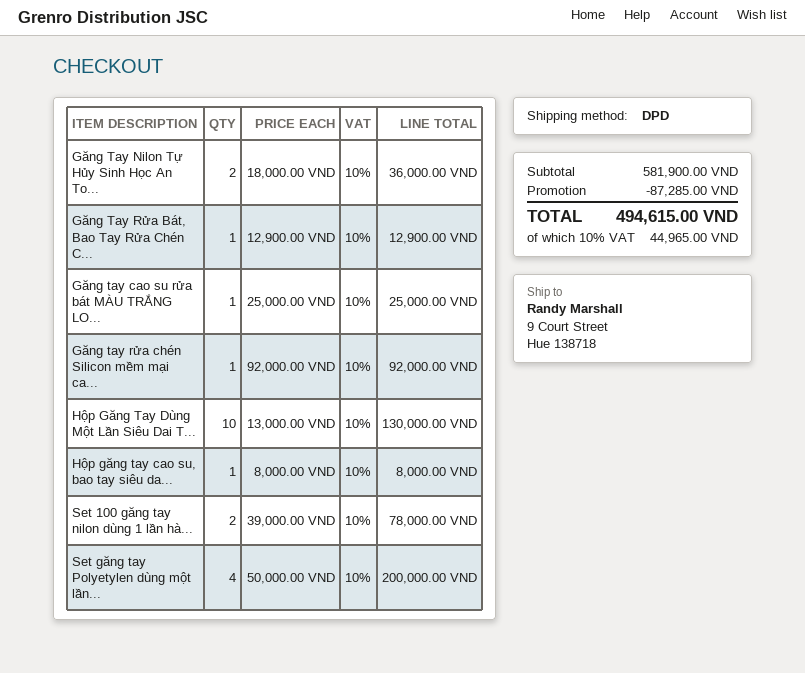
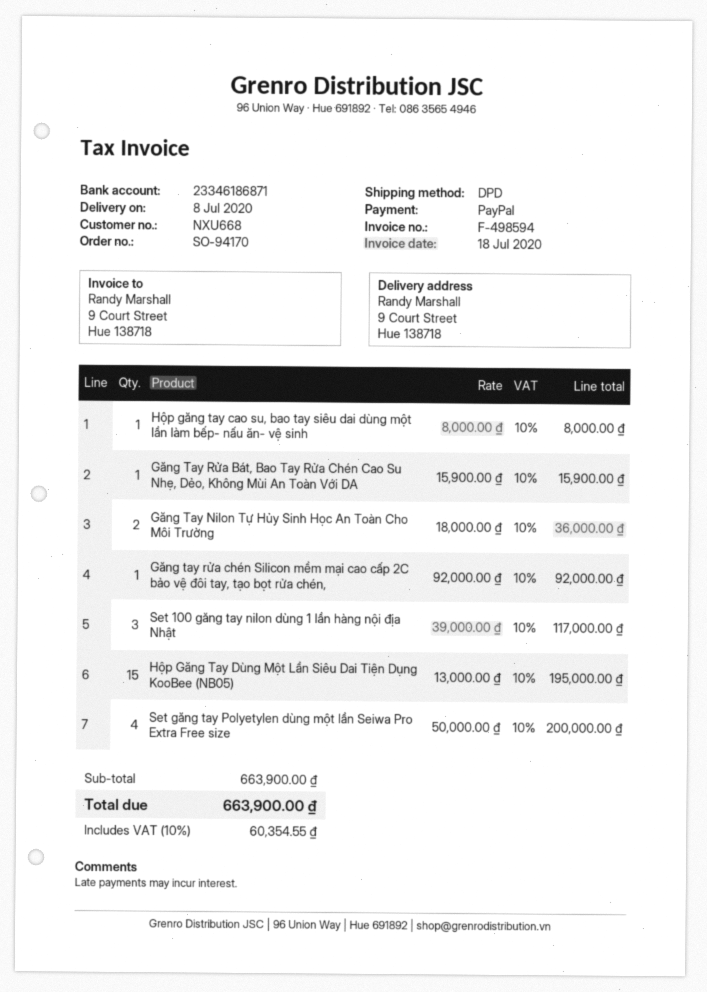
Găng Tay Rửa Bát, Bao Tay Rửa Chén C...: 1 x 12900.00 = 12900.00 -> 1 x 15900.00 = 15900.00
Găng tay cao su rửa bát MÀU TRẮNG LO...: 1 x 25000.00 = 25000.00 -> none
Hộp Găng Tay Dùng Một Lần Siêu Dai T...: 10 x 13000.00 = 130000.00 -> 15 x 13000.00 = 195000.00
Set 100 găng tay nilon dùng 1 lần hà...: 2 x 39000.00 = 78000.00 -> 3 x 39000.00 = 117000.00
subtotal: 581900.00 -> 663900.00
discount: 87285.00 -> none
tax: 10% = 44965.00 -> 10% = 60354.55
total: 494615.00 -> 663900.00

